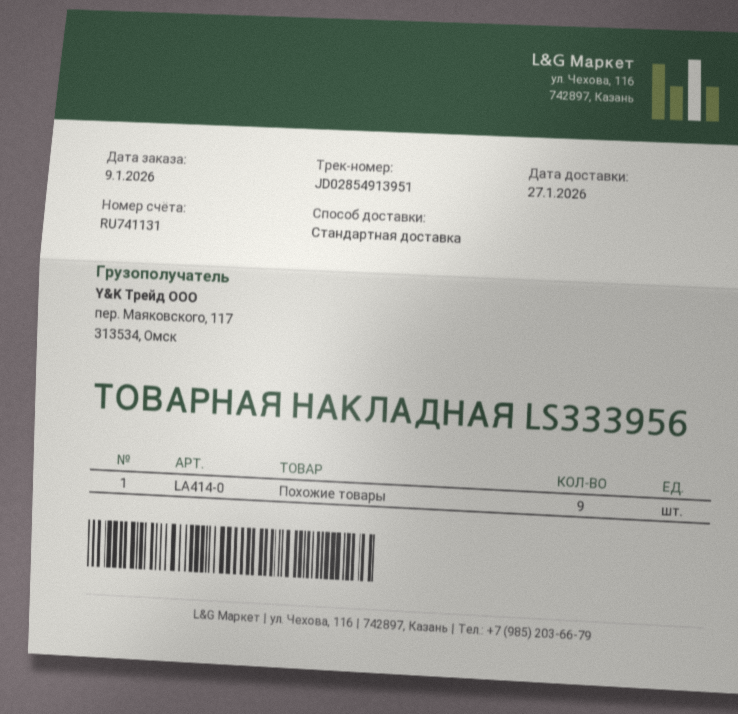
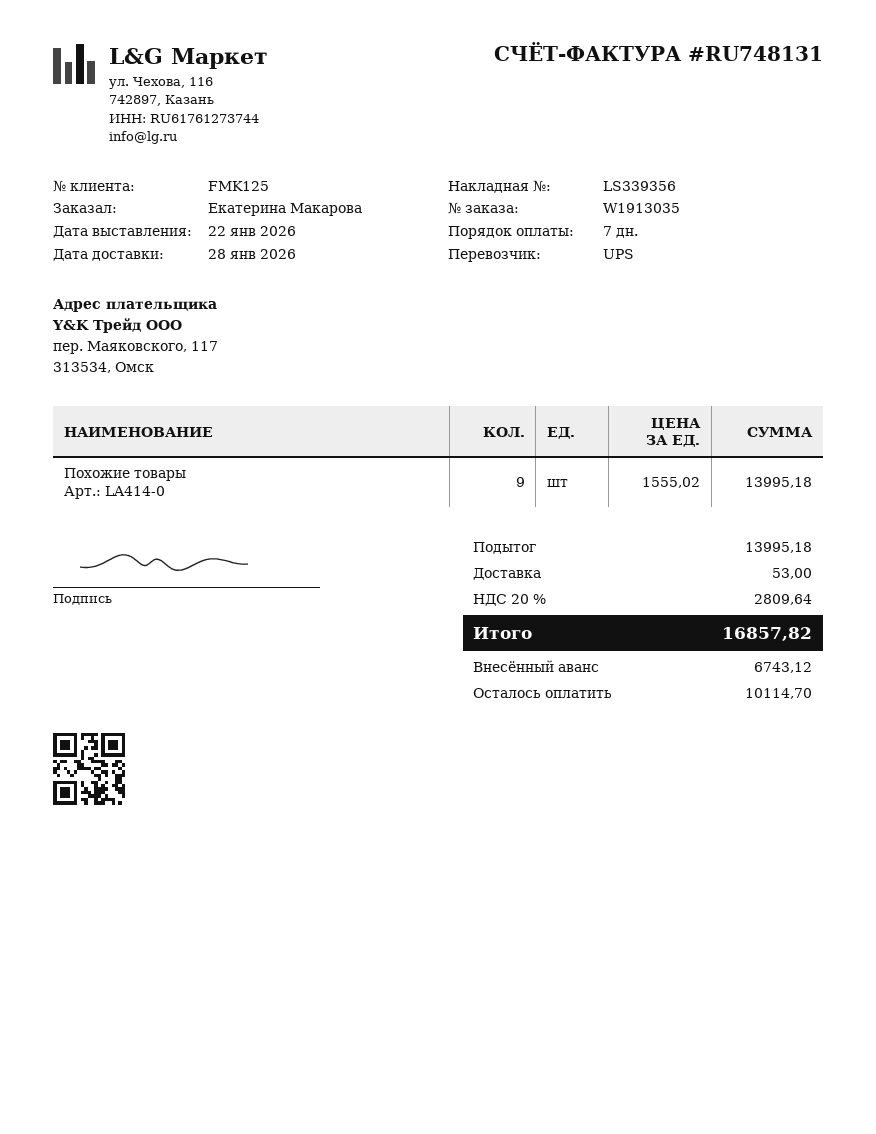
delivery note number: LS333956 -> LS339356
delivery date: 2026-01-27 -> 2026-01-28
invoice number: RU741131 -> RU748131
shipping method: standard -> UPS

